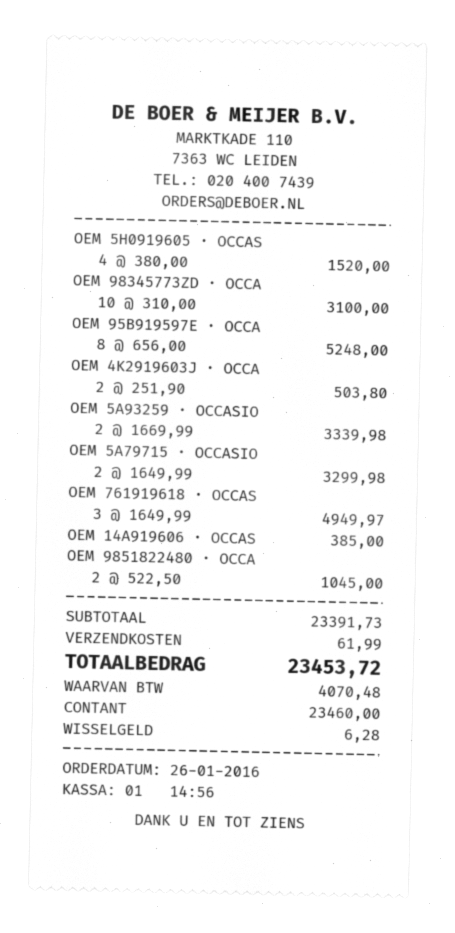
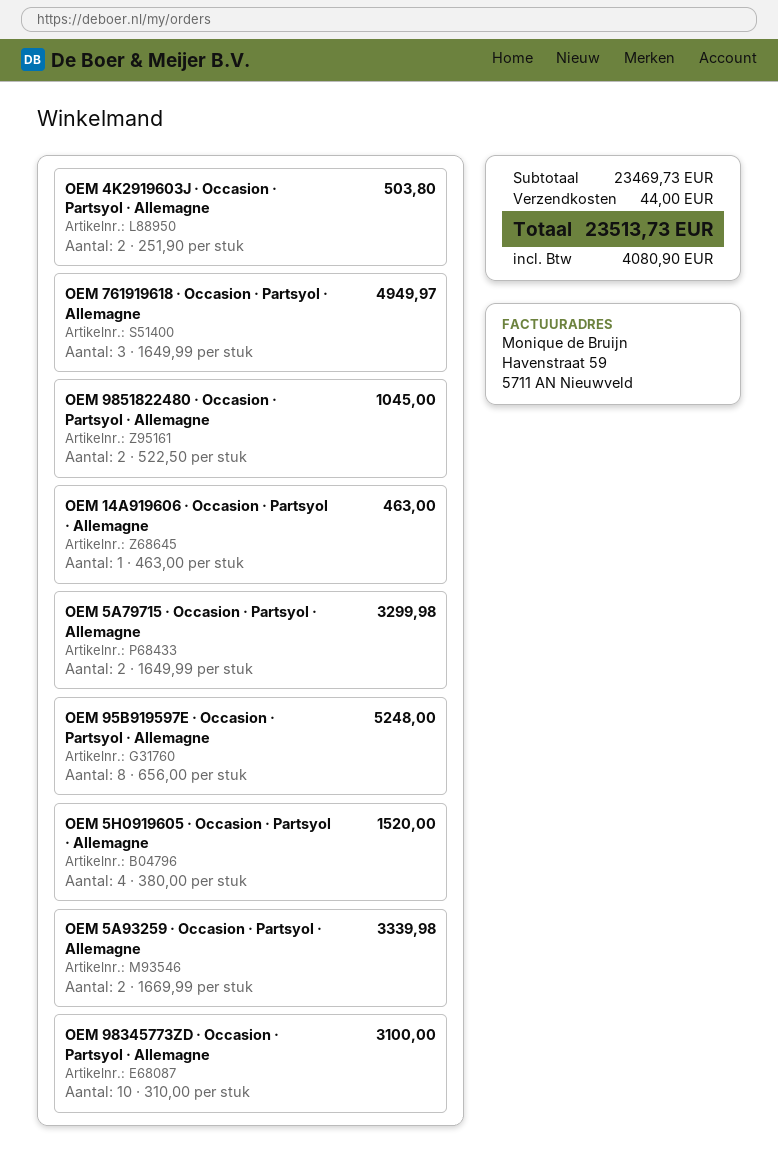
OEM 14A919606 · OCCAS: 1 x 385.00 = 385.00 -> 1 x 463.00 = 463.00
subtotal: 23391.73 -> 23469.73
shipping: 61.99 -> 44.00
tax: 4070.48 -> 4080.90
total: 23453.72 -> 23513.73

